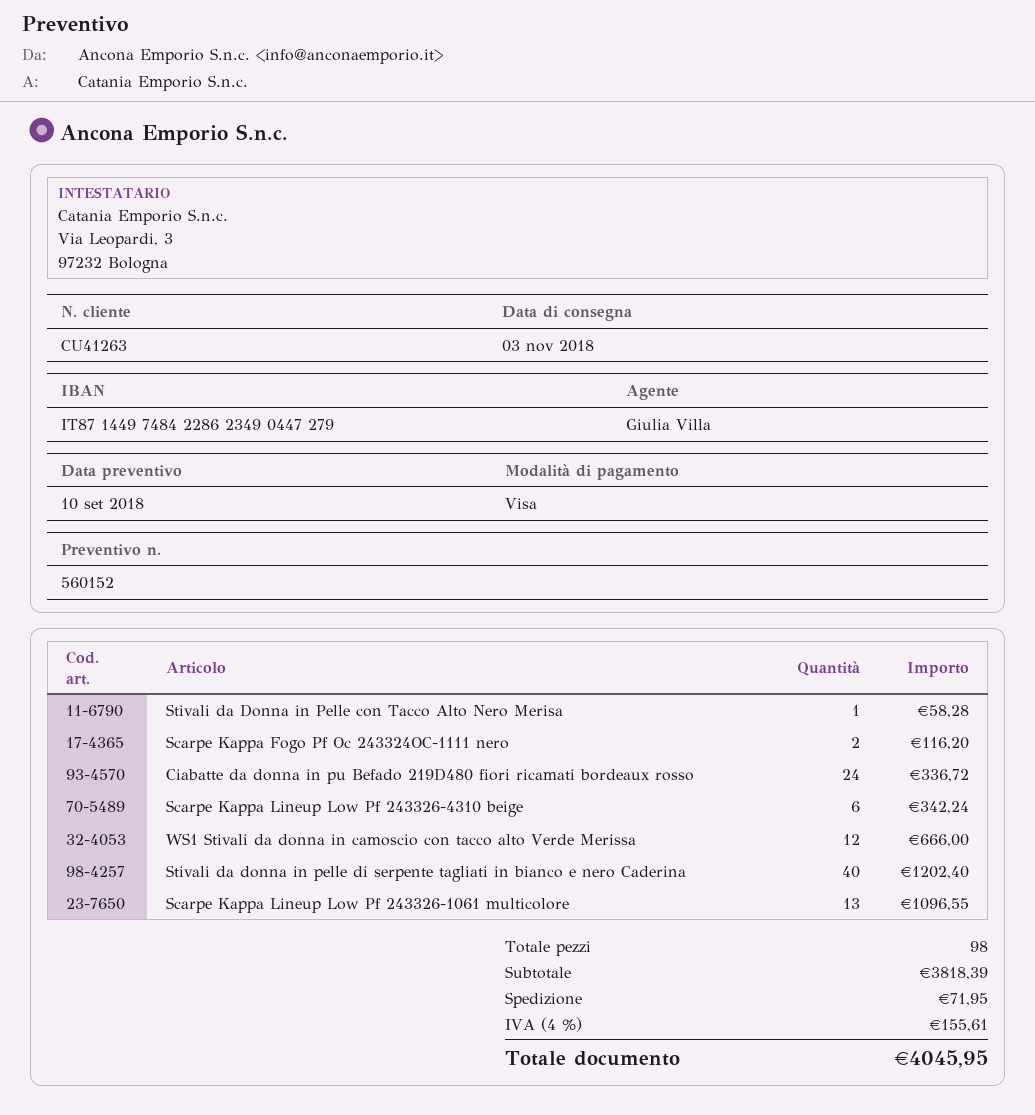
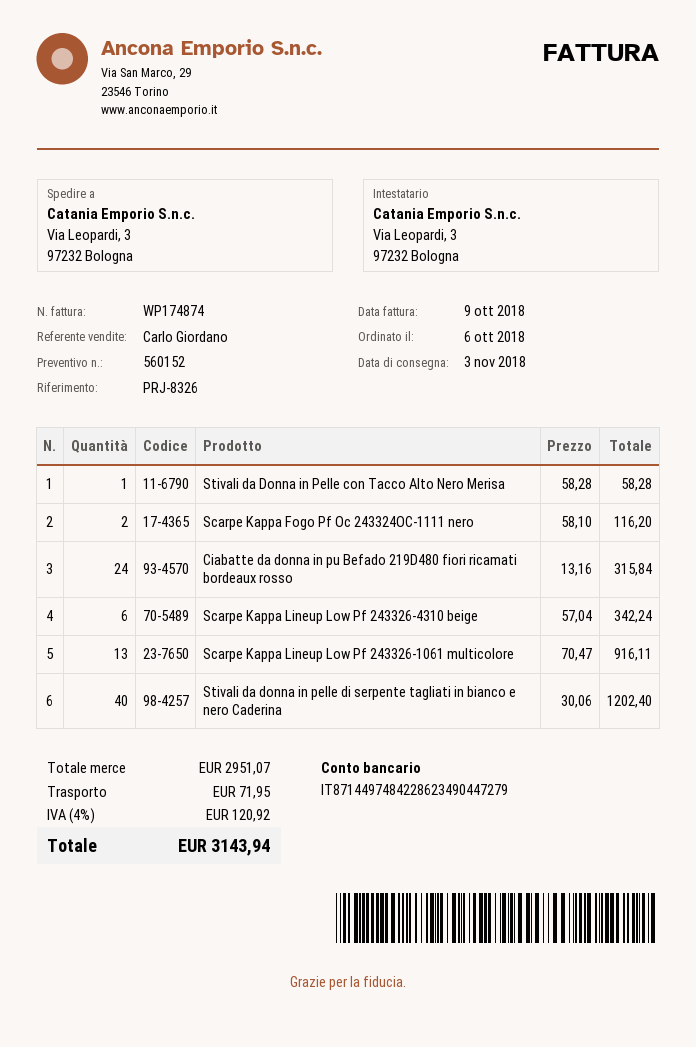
sales rep: Giulia Villa -> Carlo Giordano
Ciabatte da donna in pu Befado 219D480 fiori ricamati bordeaux rosso: 24 for 336.72 -> 24 for 315.84
WS1 Stivali da donna in camoscio con tacco alto Verde Merissa: 12 for 666.00 -> none
Scarpe Kappa Lineup Low Pf 243326-1061 multicolore: 13 for 1096.55 -> 13 for 916.11
subtotal: 3818.39 -> 2951.07
tax: 4% = 155.61 -> 4% = 120.92
total: 4045.95 -> 3143.94

